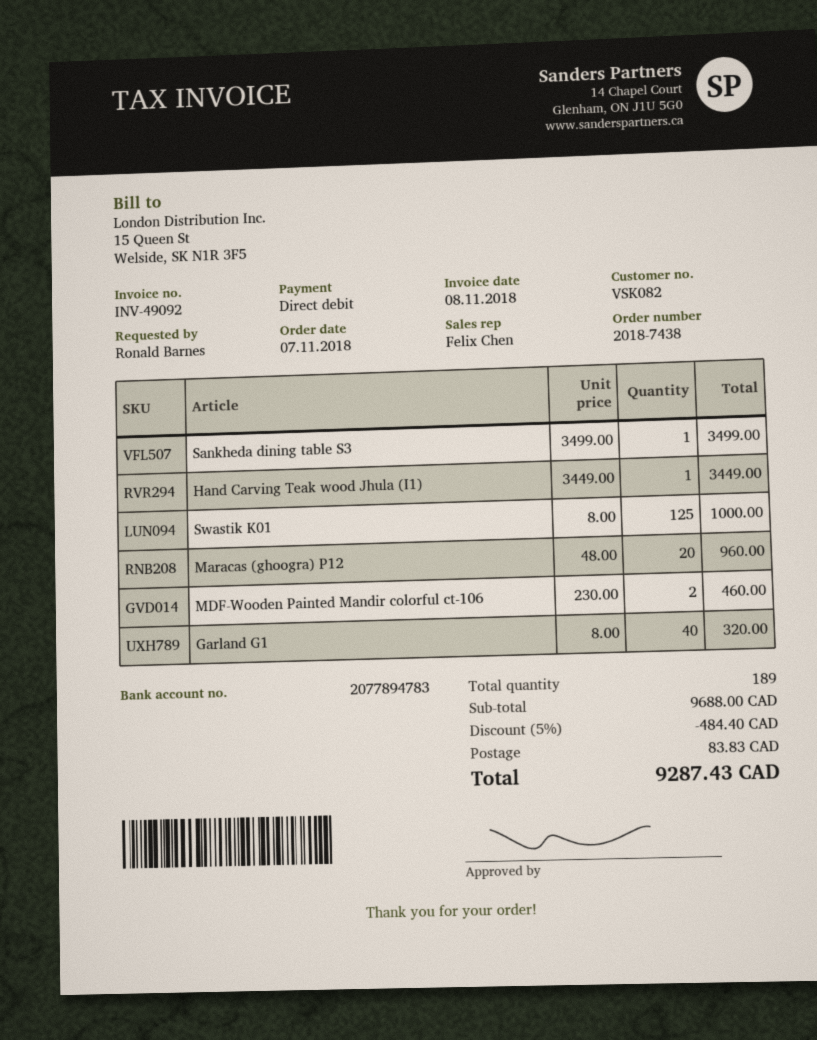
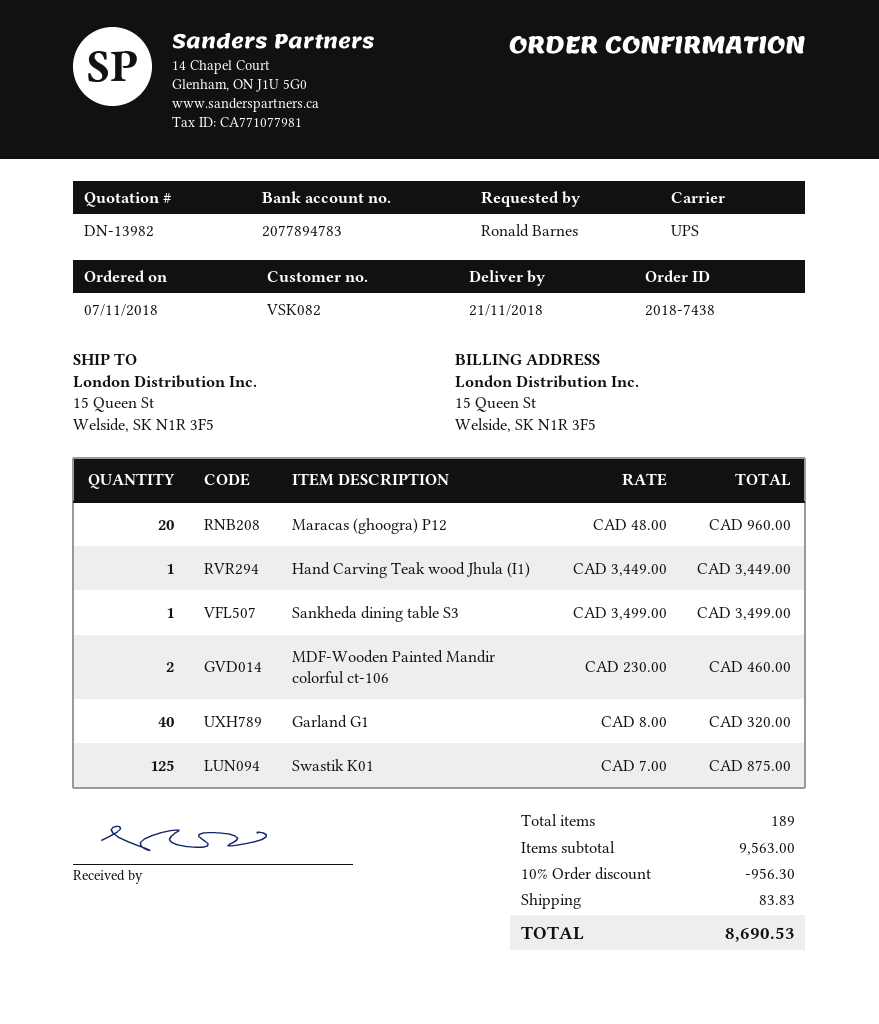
Swastik K01: 125 x 8.00 = 1000.00 -> 125 x 7.00 = 875.00
subtotal: 9688.00 -> 9563.00
discount: 5% = 484.40 -> 10% = 956.30
total: 9287.43 -> 8690.53

